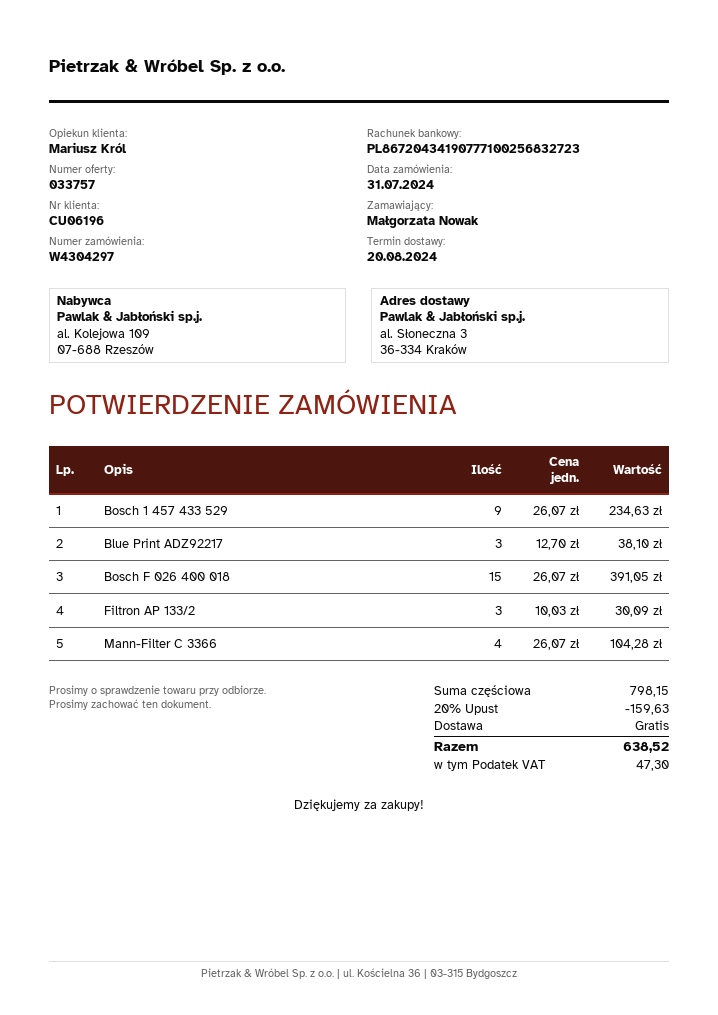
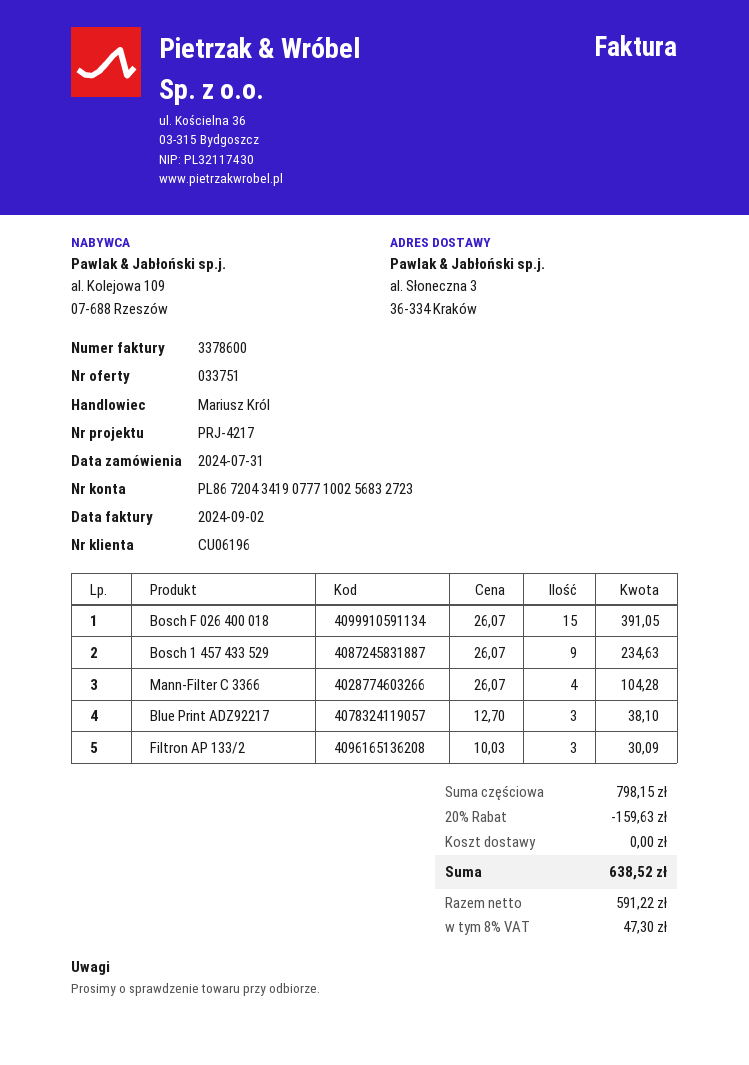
quote number: 033757 -> 033751

